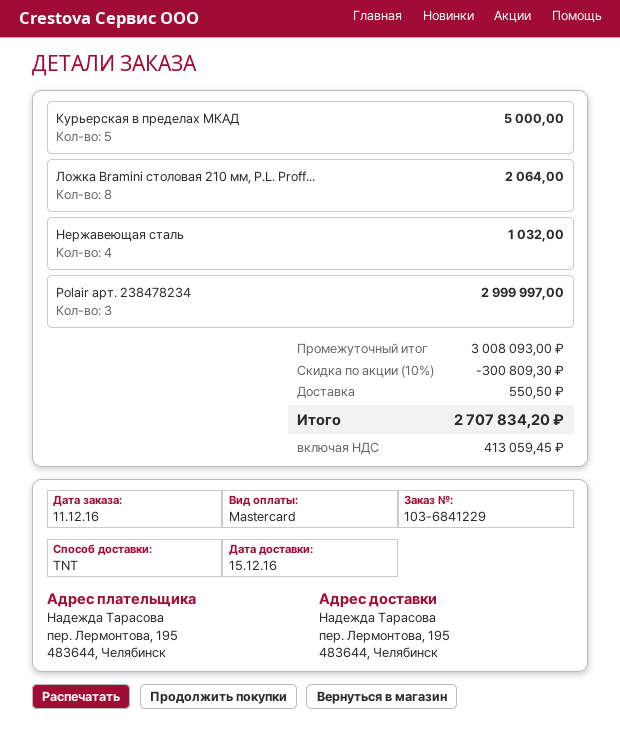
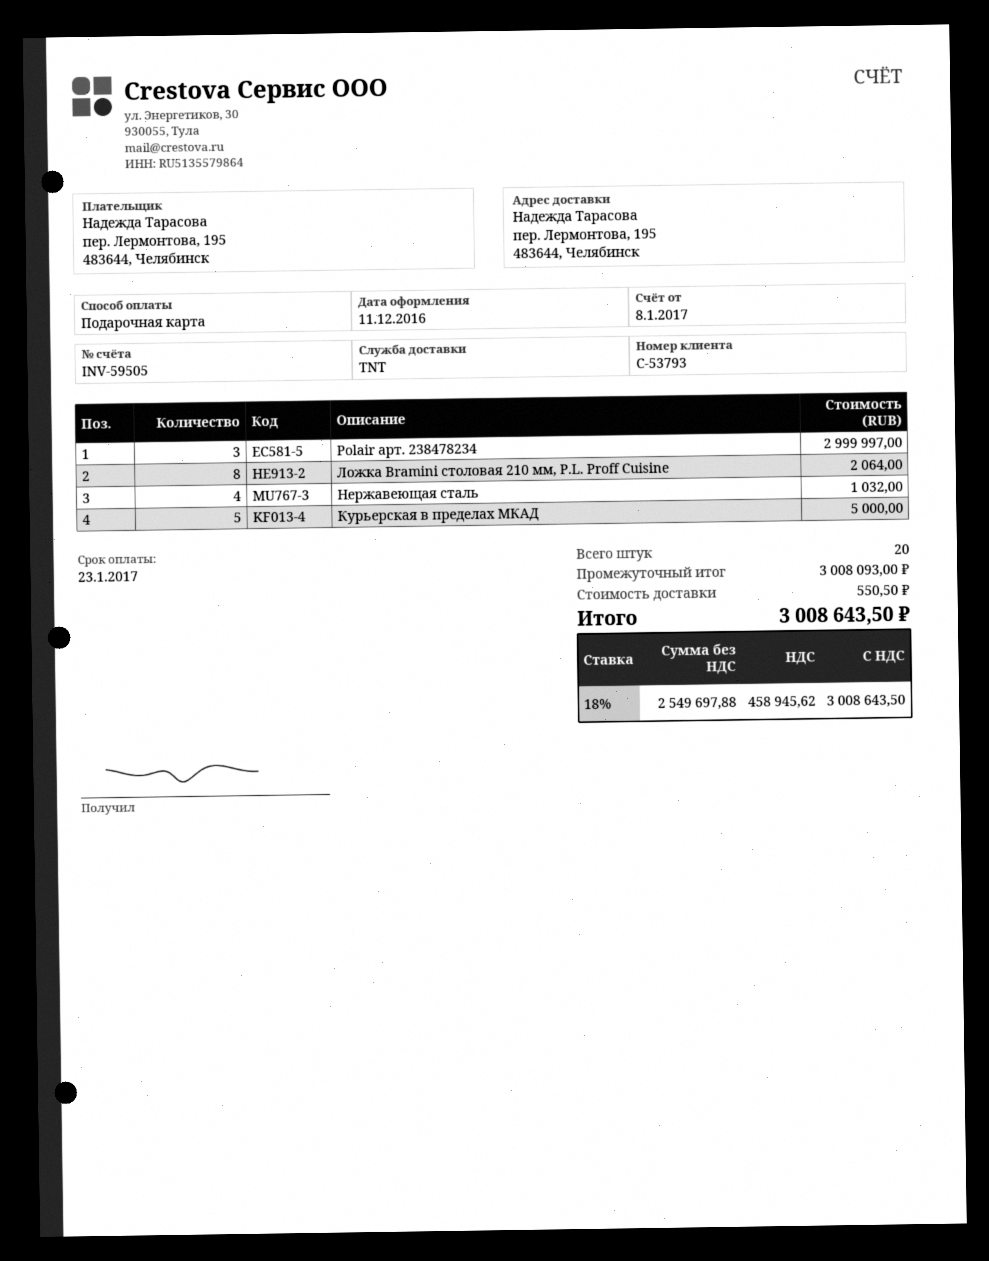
payment method: Mastercard -> gift card
discount: 10% = 300809.30 -> none
tax: 413059.45 -> 458945.62
total: 2707834.20 -> 3008643.50

